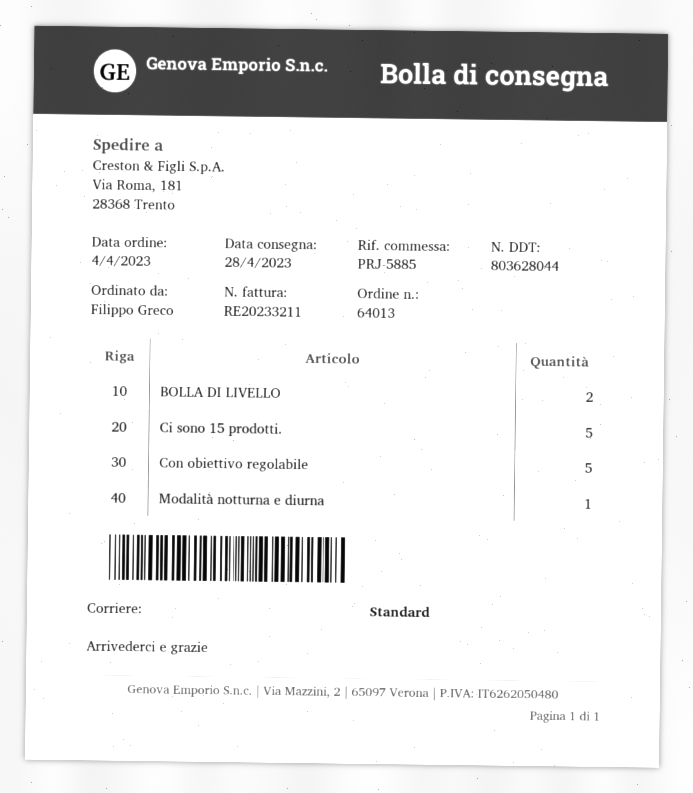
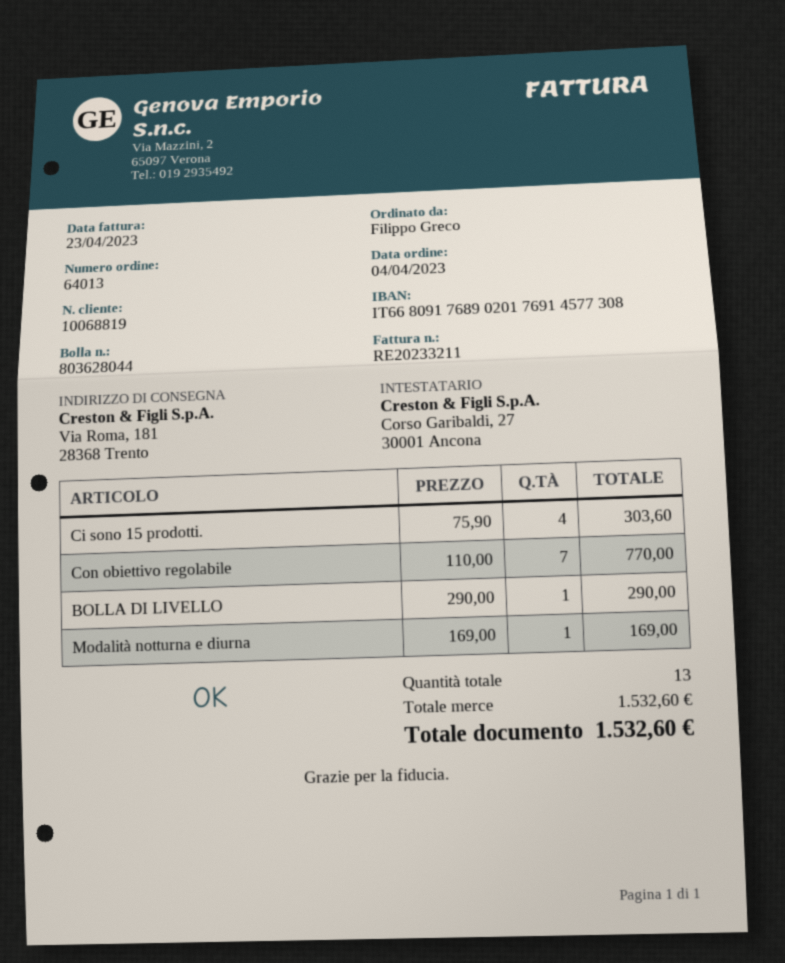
BOLLA DI LIVELLO: 2 -> 1
Ci sono 15 prodotti.: 5 -> 4
Con obiettivo regolabile: 5 -> 7

